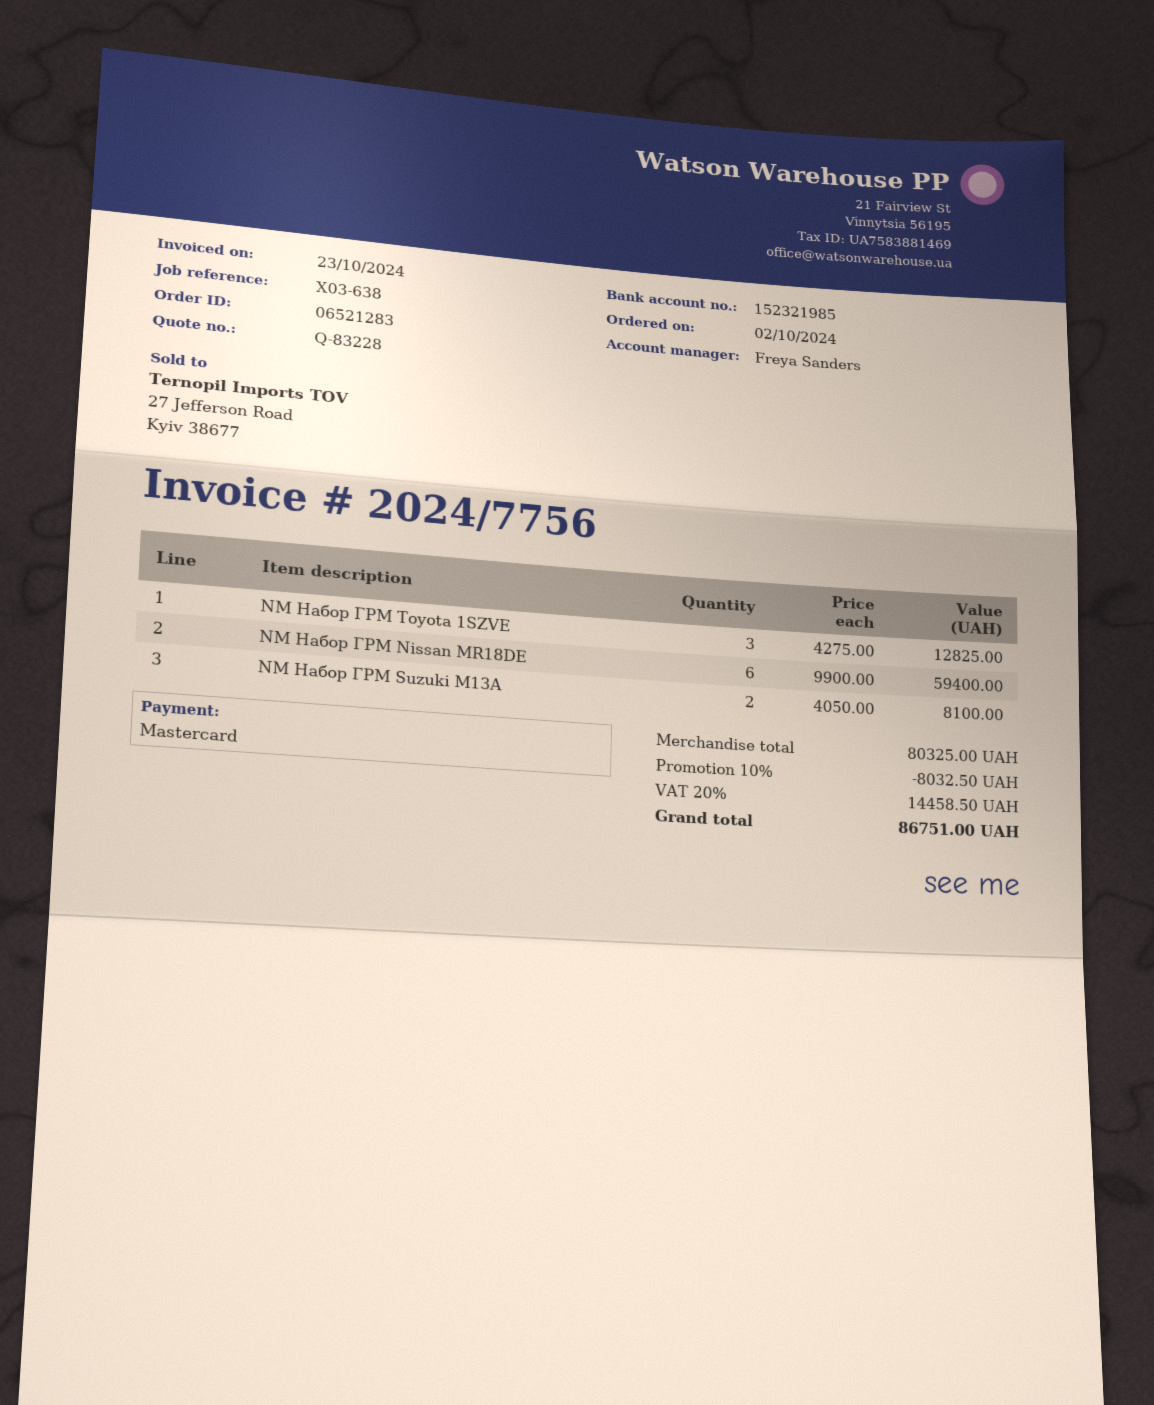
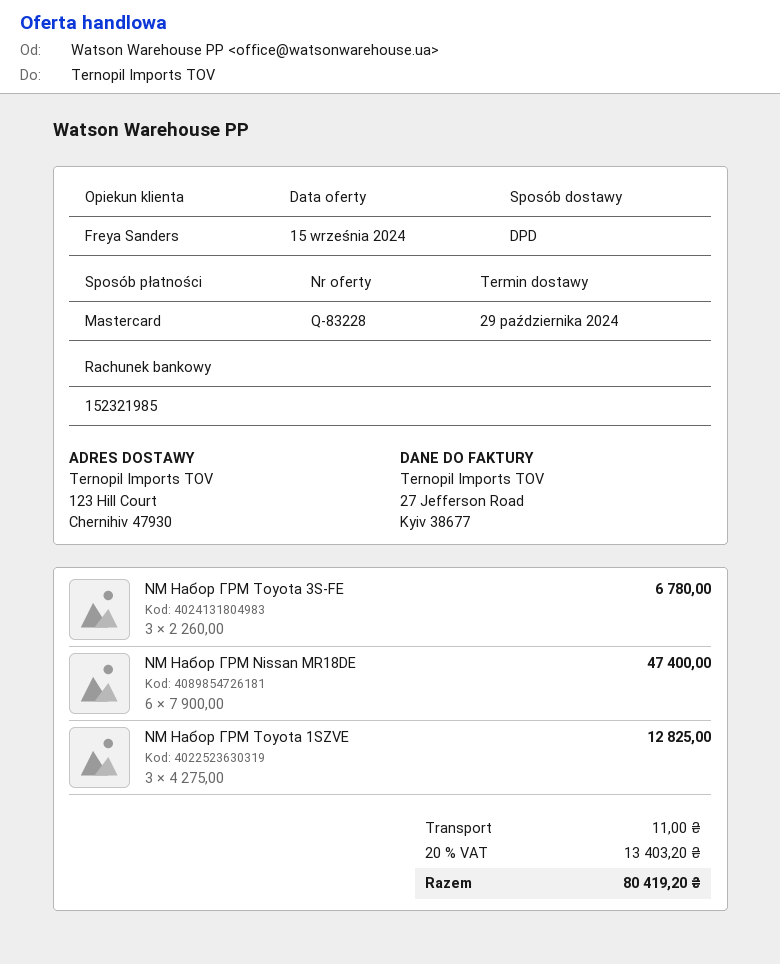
NM Набор ГРМ Nissan MR18DE: 6 x 9900.00 = 59400.00 -> 6 x 7900.00 = 47400.00
NM Набор ГРМ Suzuki M13A: 2 x 4050.00 = 8100.00 -> none
NM Набор ГРМ Toyota 3S-FE: none -> 3 x 2260.00 = 6780.00
discount: 10% = 8032.50 -> none
shipping: none -> 11.00
tax: 20% = 14458.50 -> 20% = 13403.20
total: 86751.00 -> 80419.20

